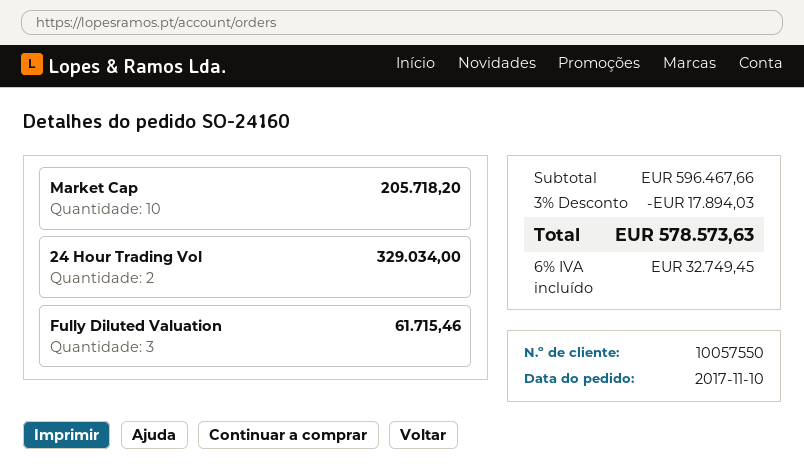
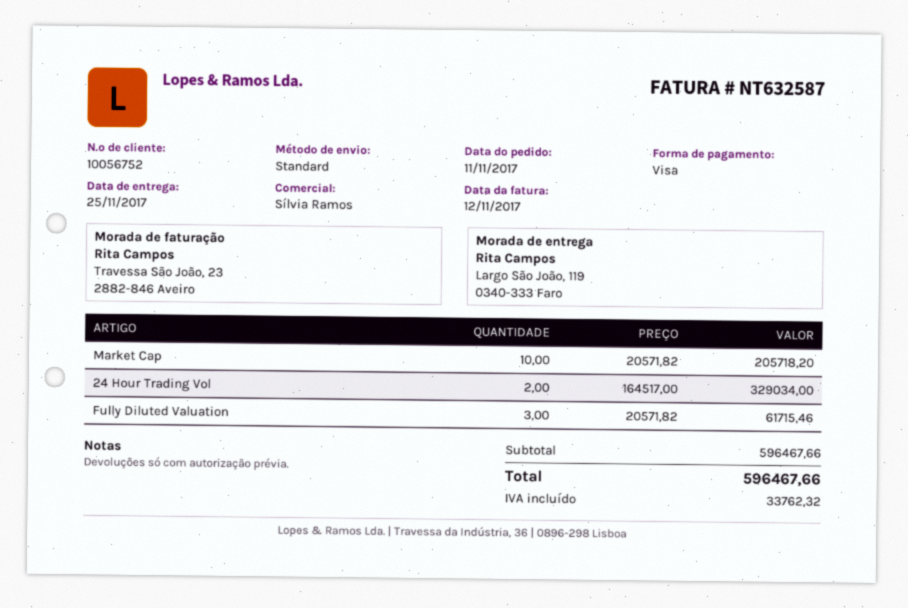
order date: 2017-11-10 -> 2017-11-11
customer number: 10057550 -> 10056752
discount: 3% = 17894.03 -> none
tax: 32749.45 -> 33762.32
total: 578573.63 -> 596467.66

